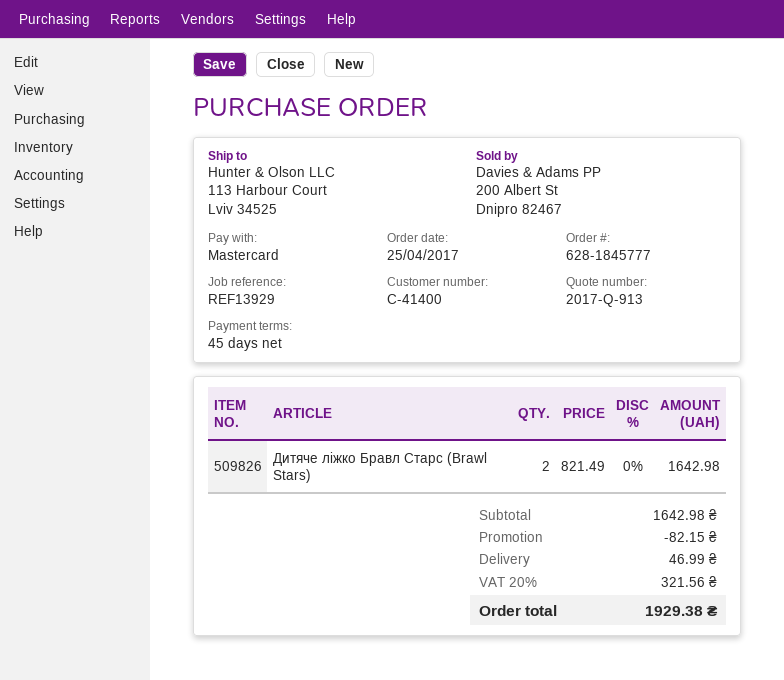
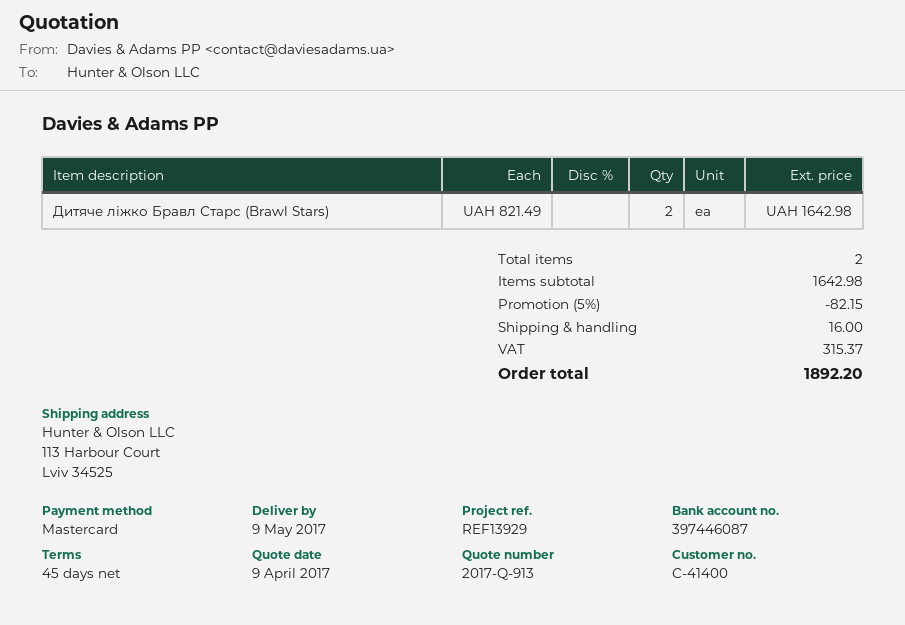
shipping: 46.99 -> 16.00
tax: 321.56 -> 315.37
total: 1929.38 -> 1892.20

